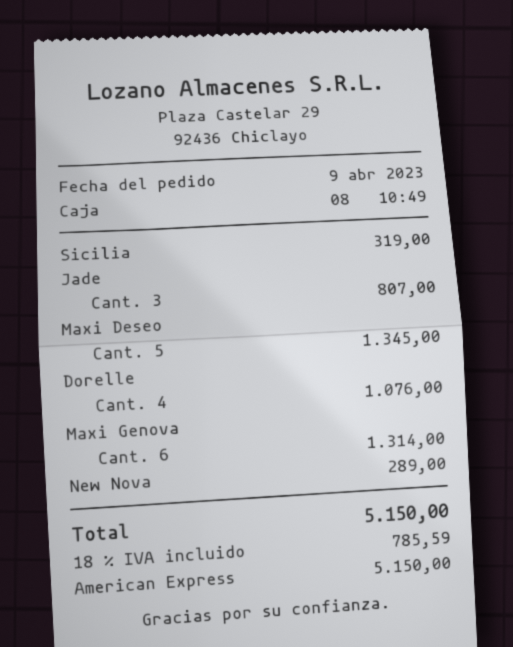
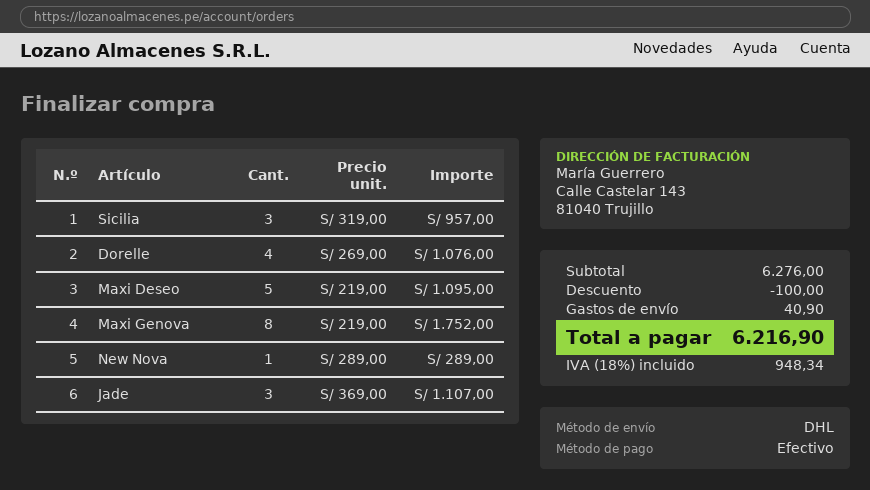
payment method: American Express -> cash
Sicilia: 1 for 319.00 -> 3 for 957.00
Jade: 3 for 807.00 -> 3 for 1107.00
Maxi Deseo: 5 for 1345.00 -> 5 for 1095.00
Maxi Genova: 6 for 1314.00 -> 8 for 1752.00
discount: none -> 100.00
shipping: none -> 40.90
tax: 18% = 785.59 -> 18% = 948.34
total: 5150.00 -> 6216.90

